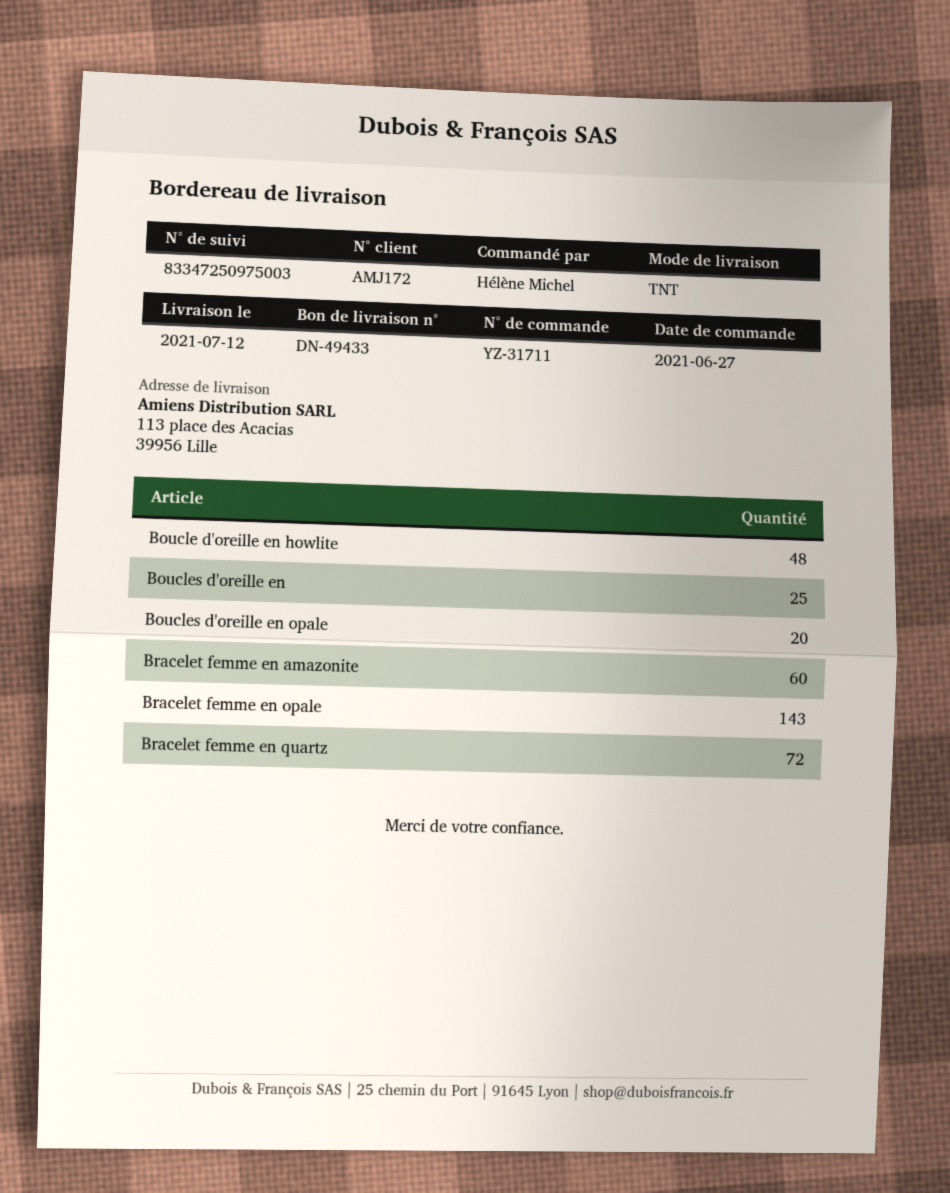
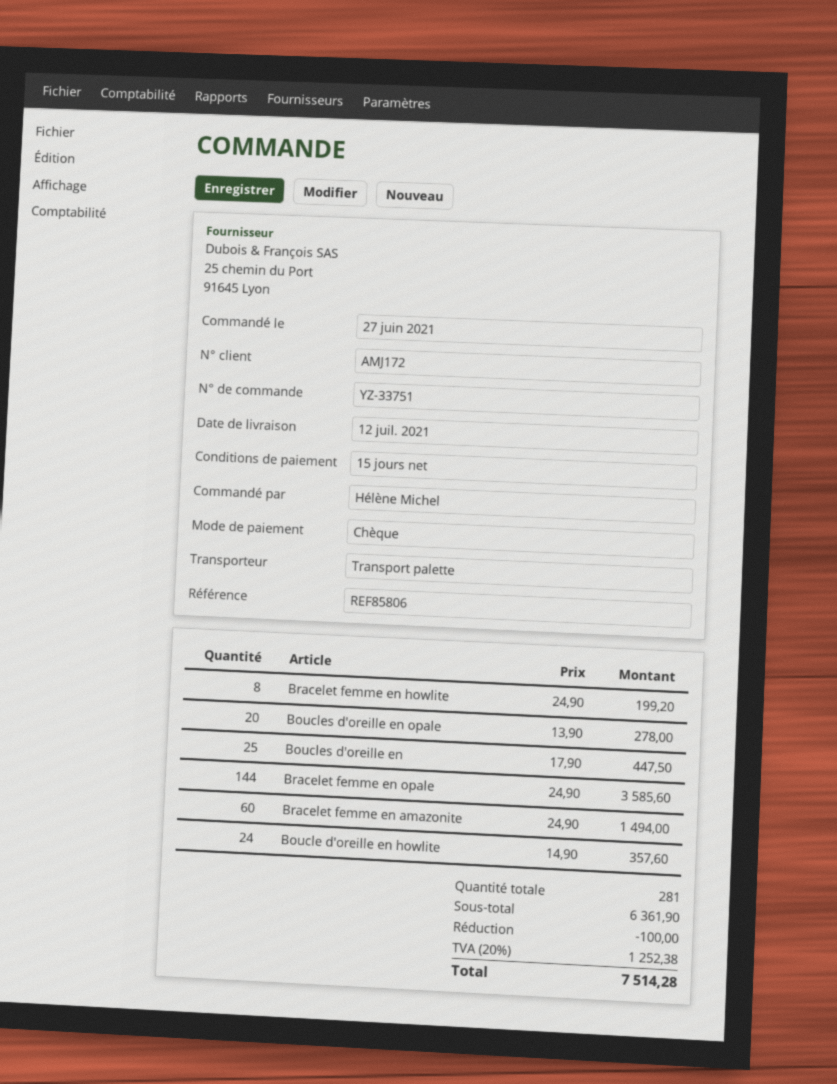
order number: YZ-31711 -> YZ-33751
shipping method: TNT -> pallet freight
Boucle d'oreille en howlite: 48 -> 24
Bracelet femme en opale: 143 -> 144
Bracelet femme en quartz: 72 -> none
Bracelet femme en howlite: none -> 8

